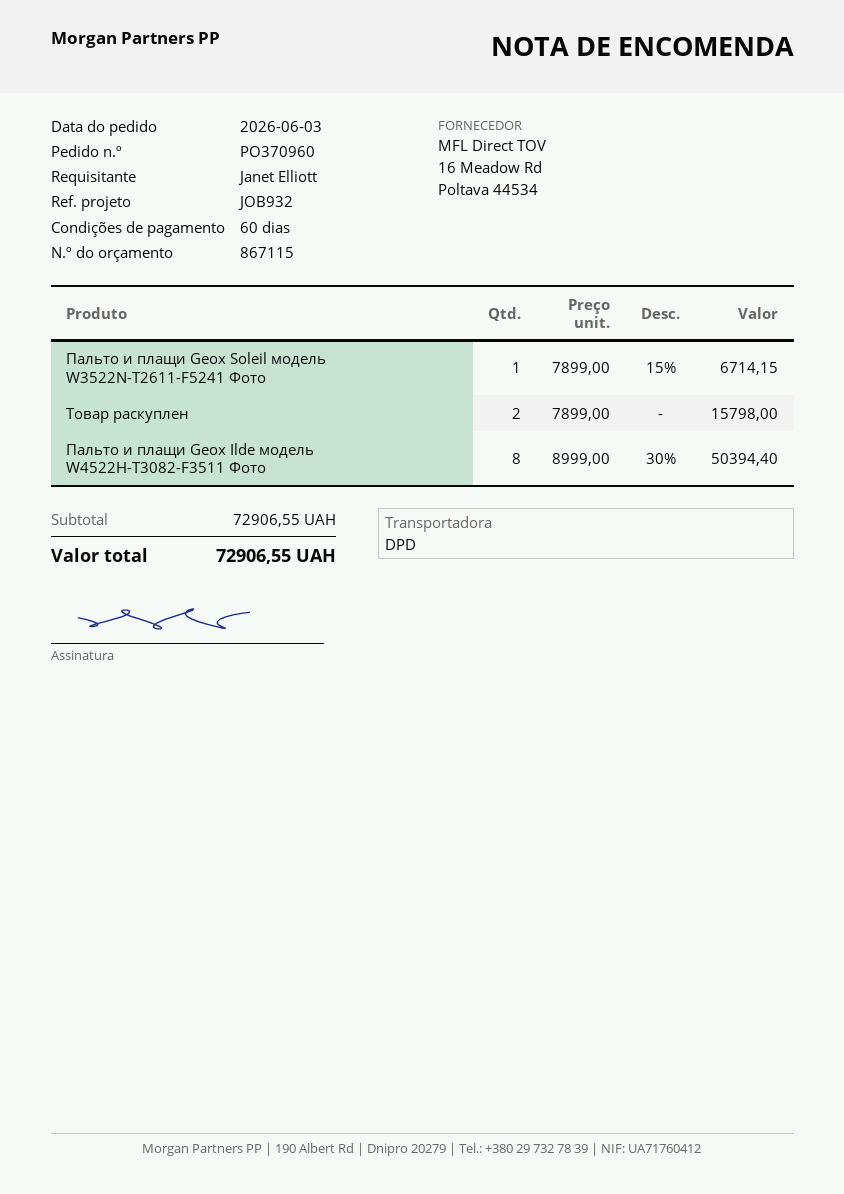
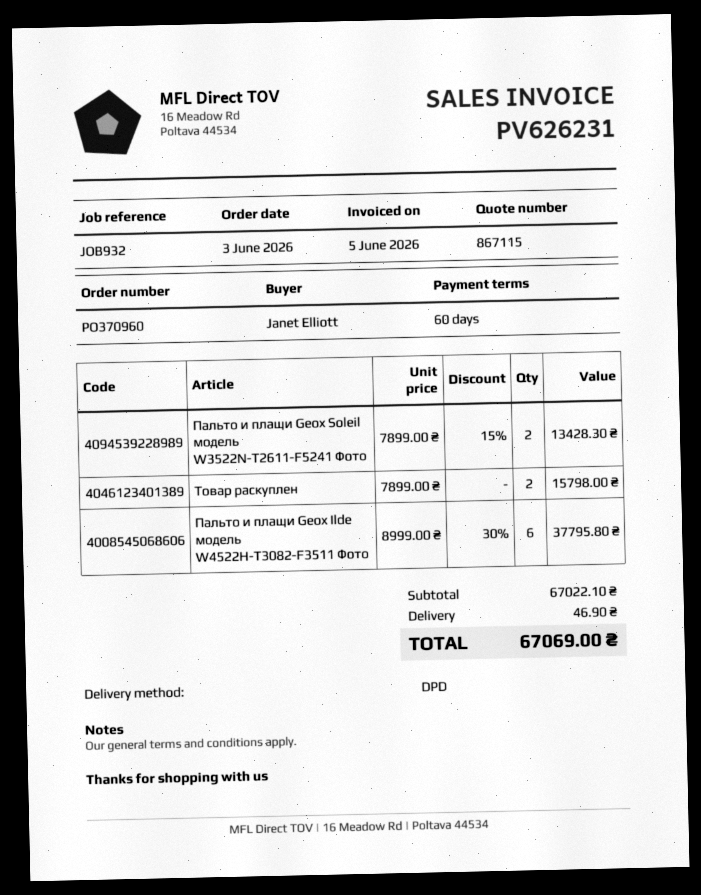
Пальто и плащи Geox Soleil модель W3522N-T2611-F5241 Фото: 1 x 7899.00 - 15% = 6714.15 -> 2 x 7899.00 - 15% = 13428.30
Пальто и плащи Geox Ilde модель W4522H-T3082-F3511 Фото: 8 x 8999.00 - 30% = 50394.40 -> 6 x 8999.00 - 30% = 37795.80
subtotal: 72906.55 -> 67022.10
shipping: none -> 46.90
total: 72906.55 -> 67069.00

